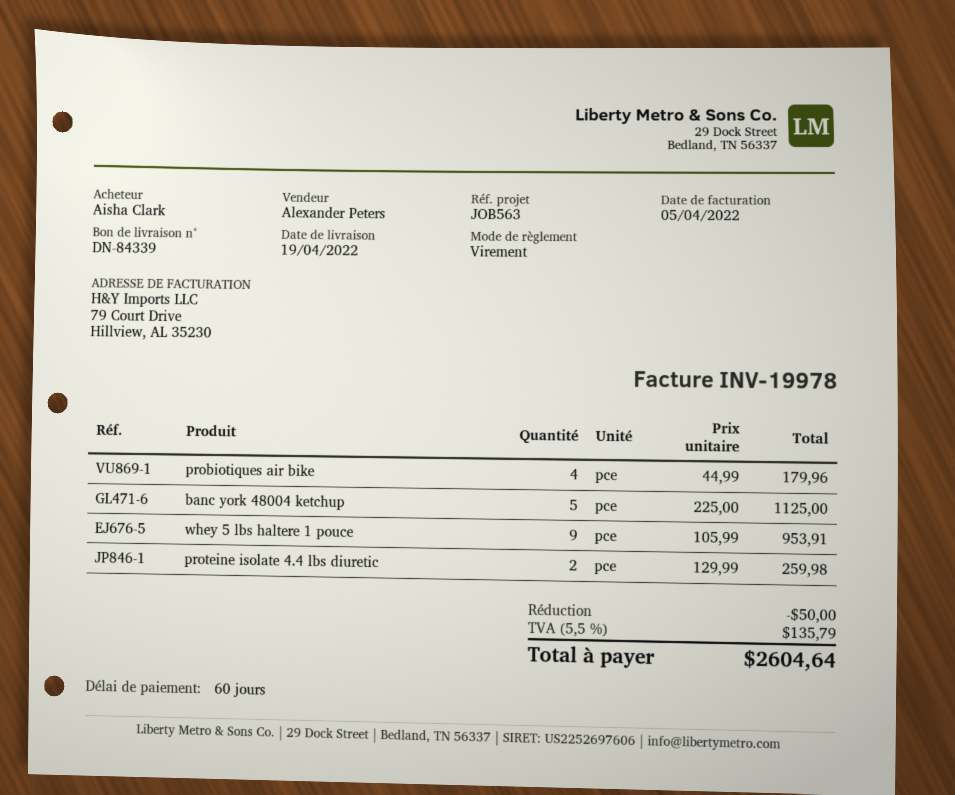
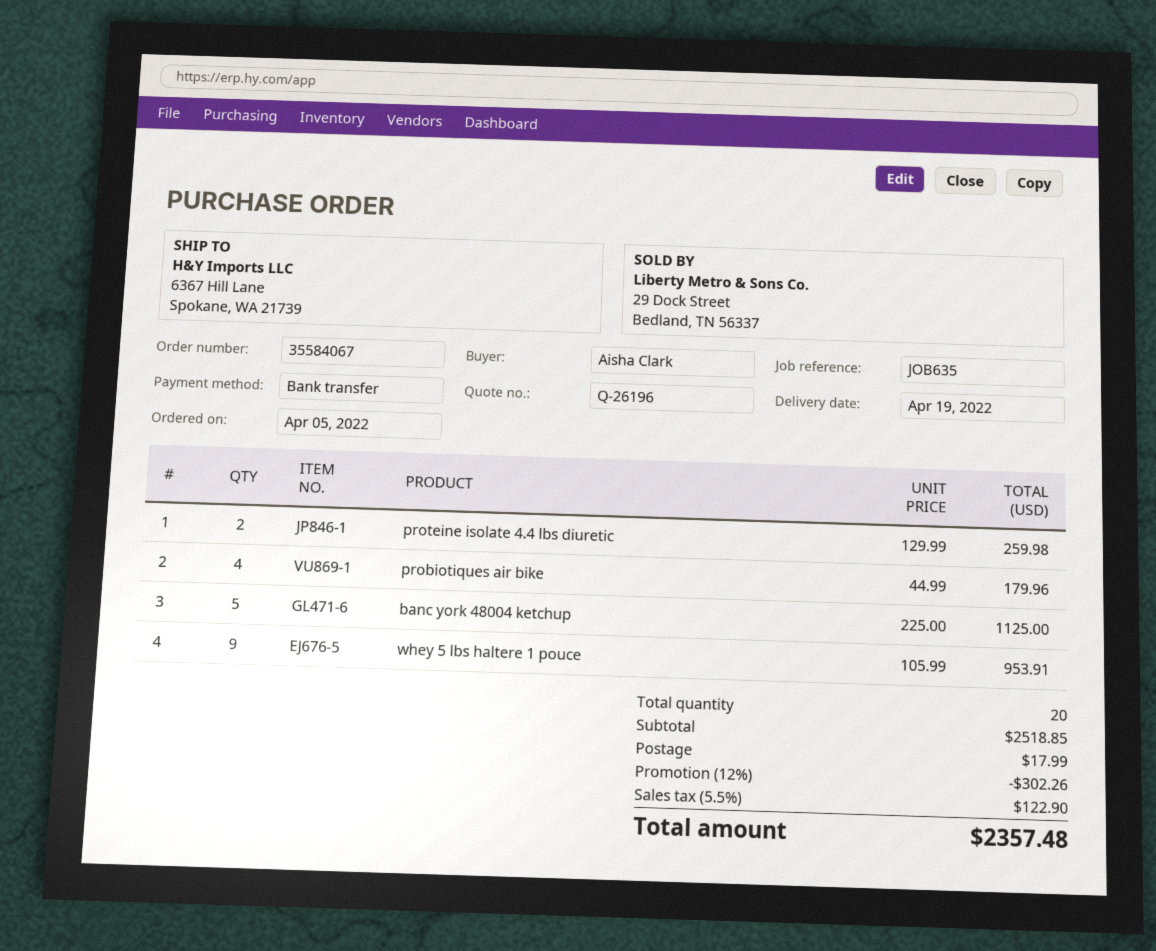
reference: JOB563 -> JOB635
discount: 50.00 -> 302.26
shipping: none -> 17.99
tax: 5.5% = 135.79 -> 5.5% = 122.90
total: 2604.64 -> 2357.48

